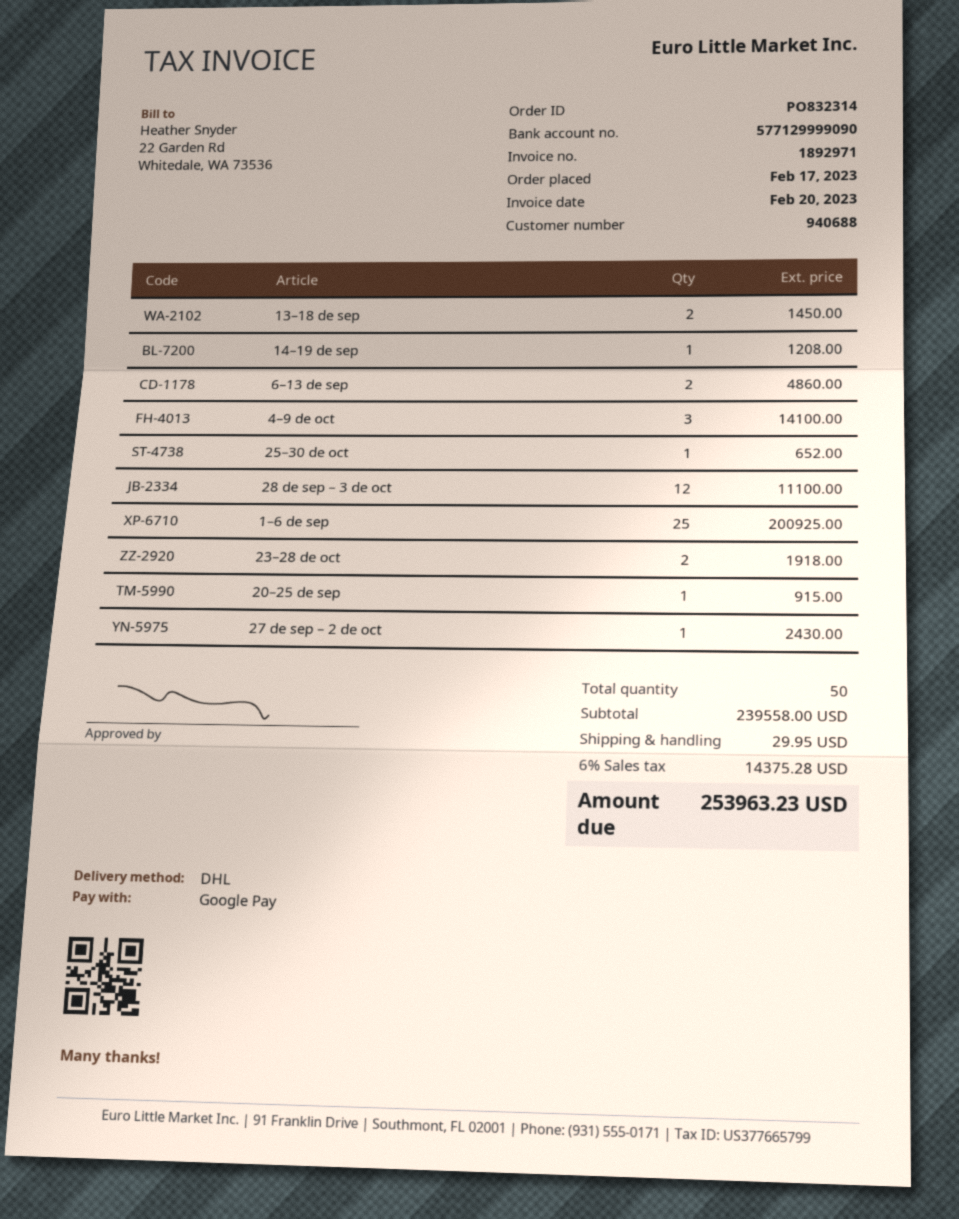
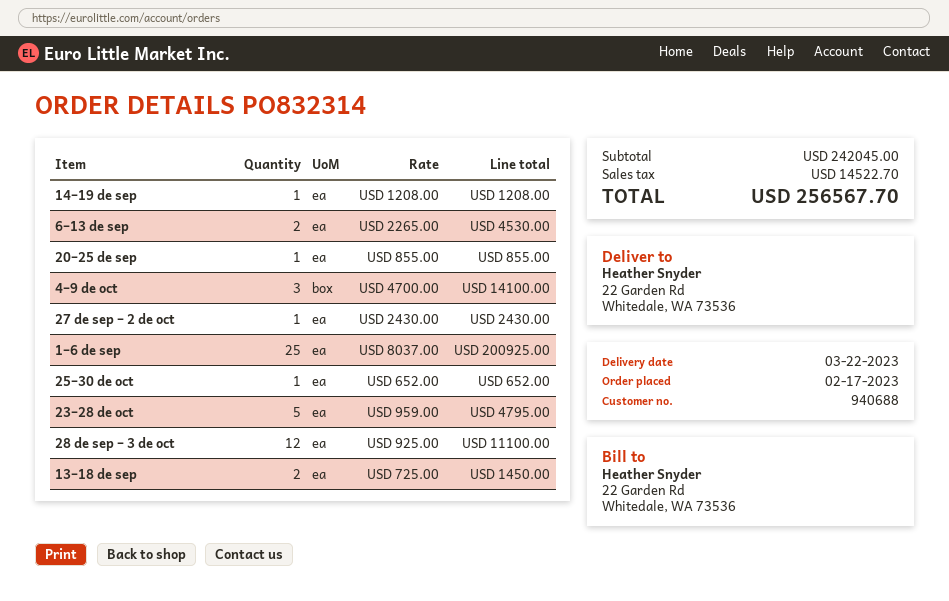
6–13 de sep: 2 for 4860.00 -> 2 for 4530.00
23–28 de oct: 2 for 1918.00 -> 5 for 4795.00
20–25 de sep: 1 for 915.00 -> 1 for 855.00
subtotal: 239558.00 -> 242045.00
shipping: 29.95 -> none
tax: 14375.28 -> 14522.70
total: 253963.23 -> 256567.70

